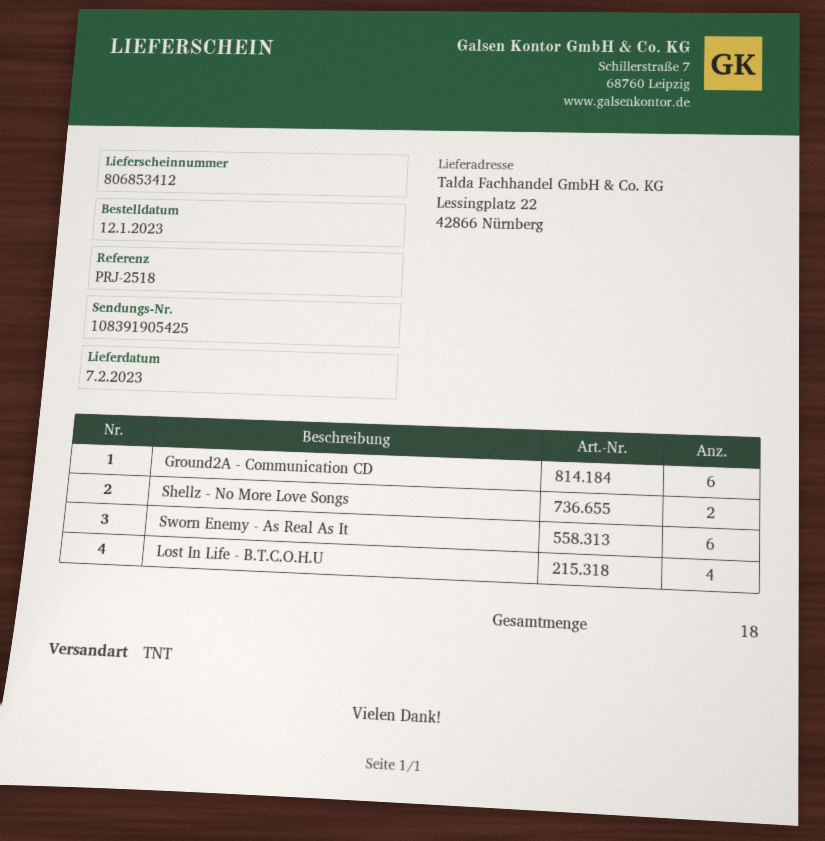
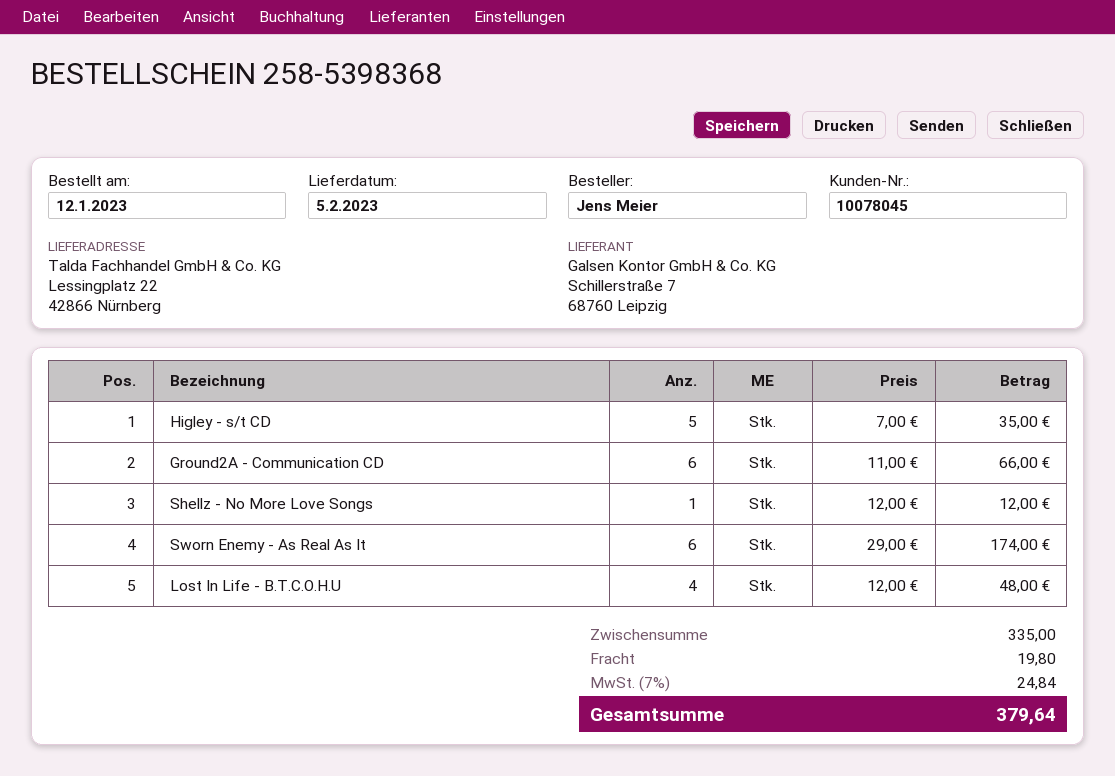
delivery date: 2023-02-07 -> 2023-02-05
Shellz - No More Love Songs: 2 -> 1
Higley - s/t CD: none -> 5

